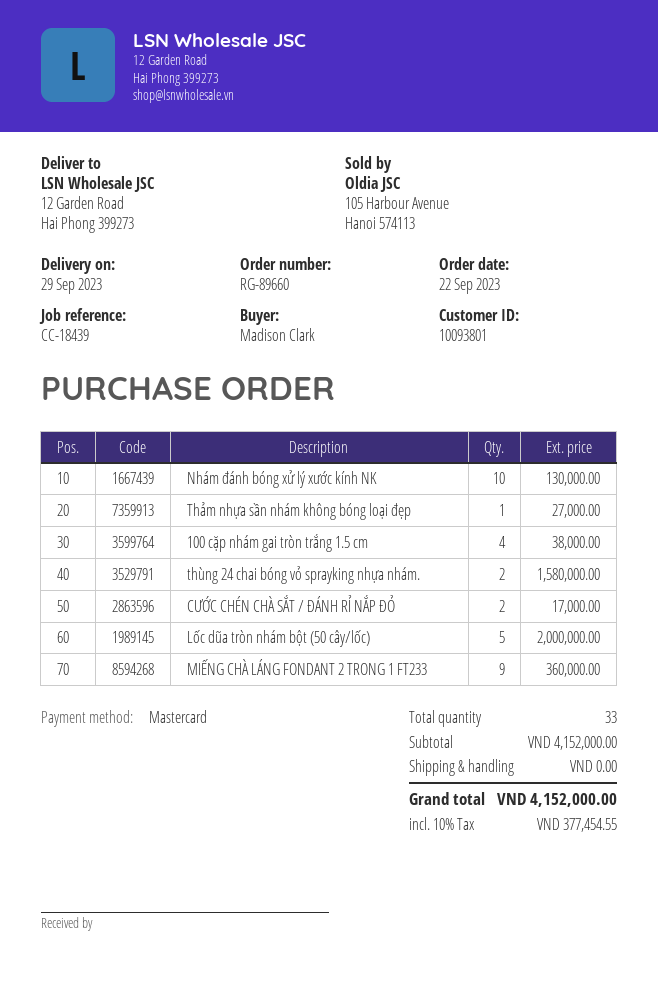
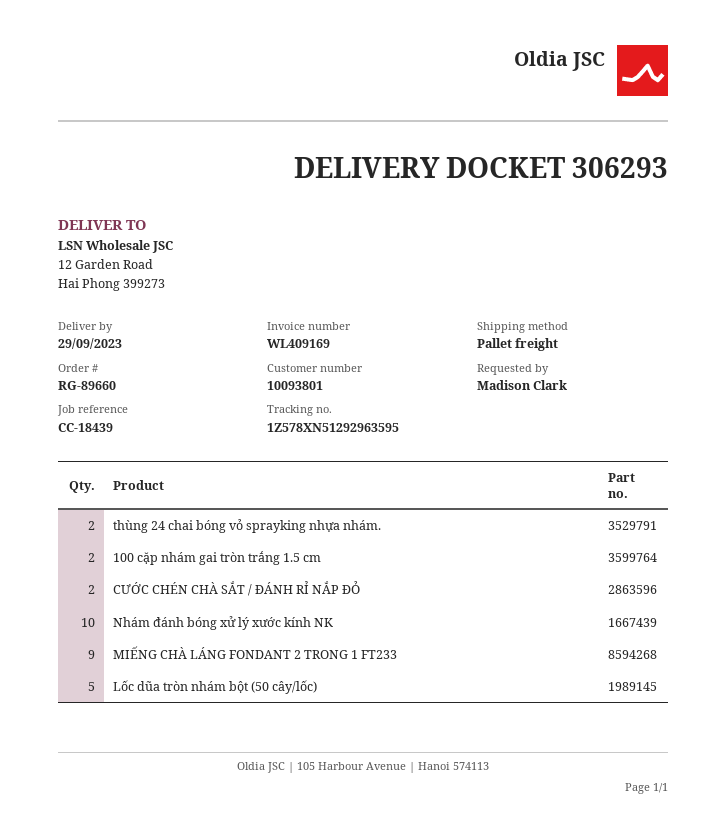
Thảm nhựa sần nhám không bóng loại đẹp: 1 -> none
100 cặp nhám gai tròn trắng 1.5 cm: 4 -> 2

